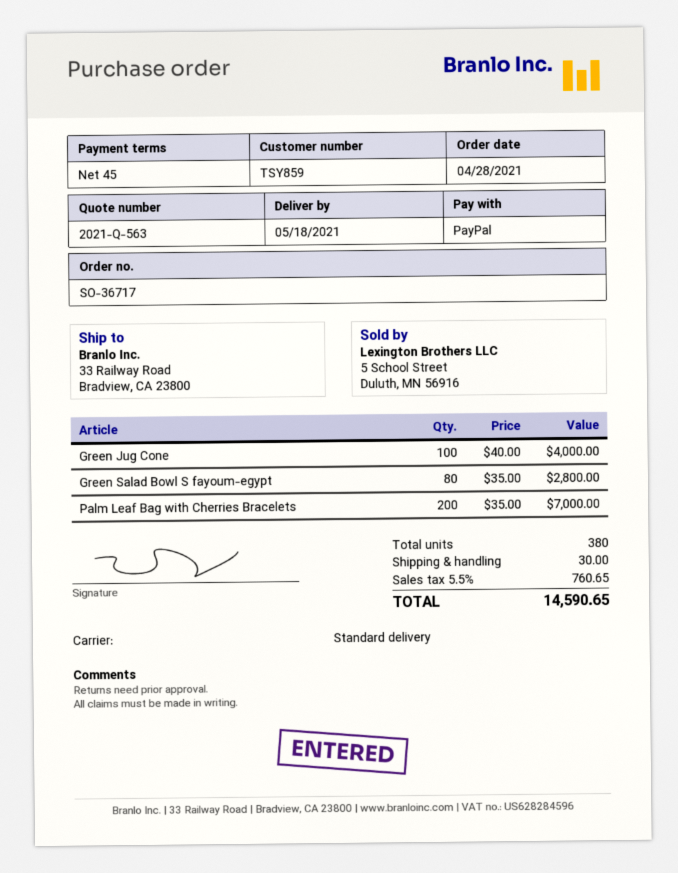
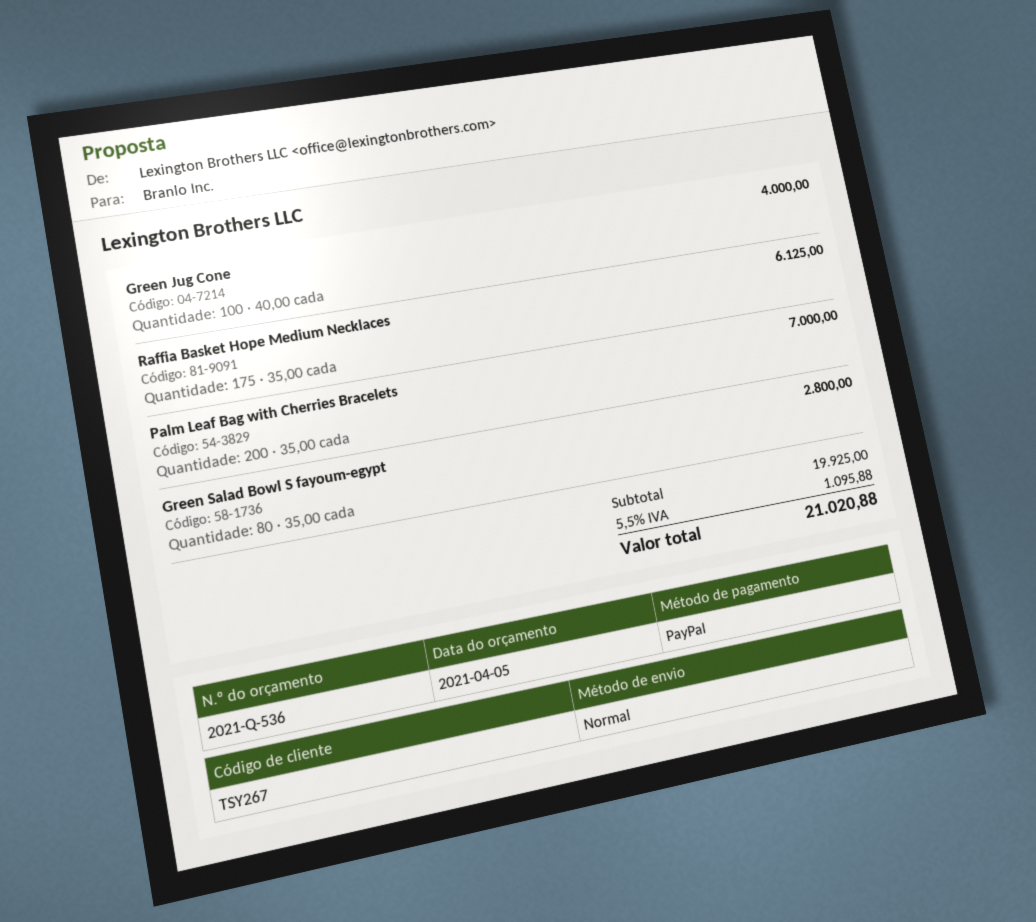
quote number: 2021-Q-563 -> 2021-Q-536
customer number: TSY859 -> TSY267
Raffia Basket Hope Medium Necklaces: none -> 175 x 35.00 = 6125.00
shipping: 30.00 -> none
tax: 5.5% = 760.65 -> 5.5% = 1095.88
total: 14590.65 -> 21020.88

